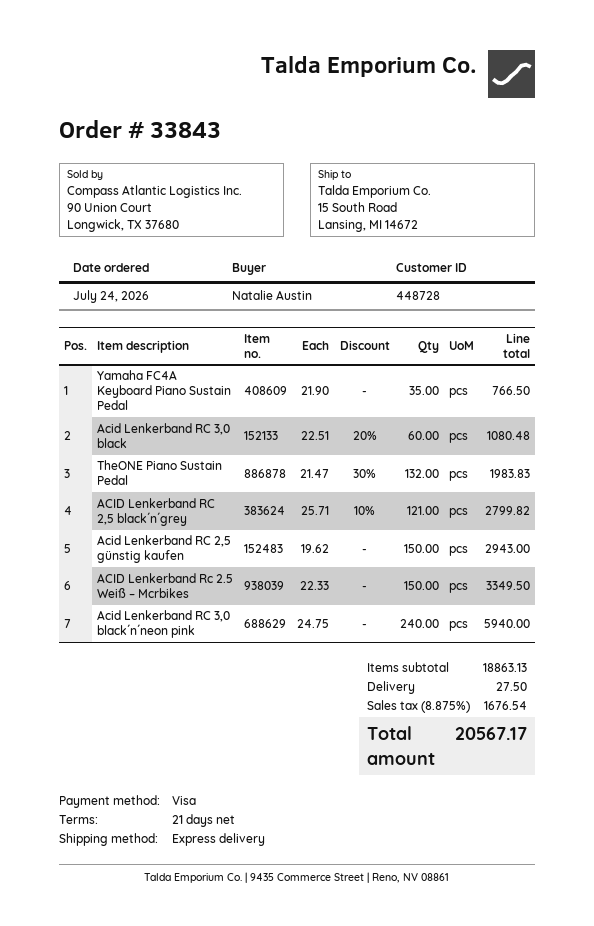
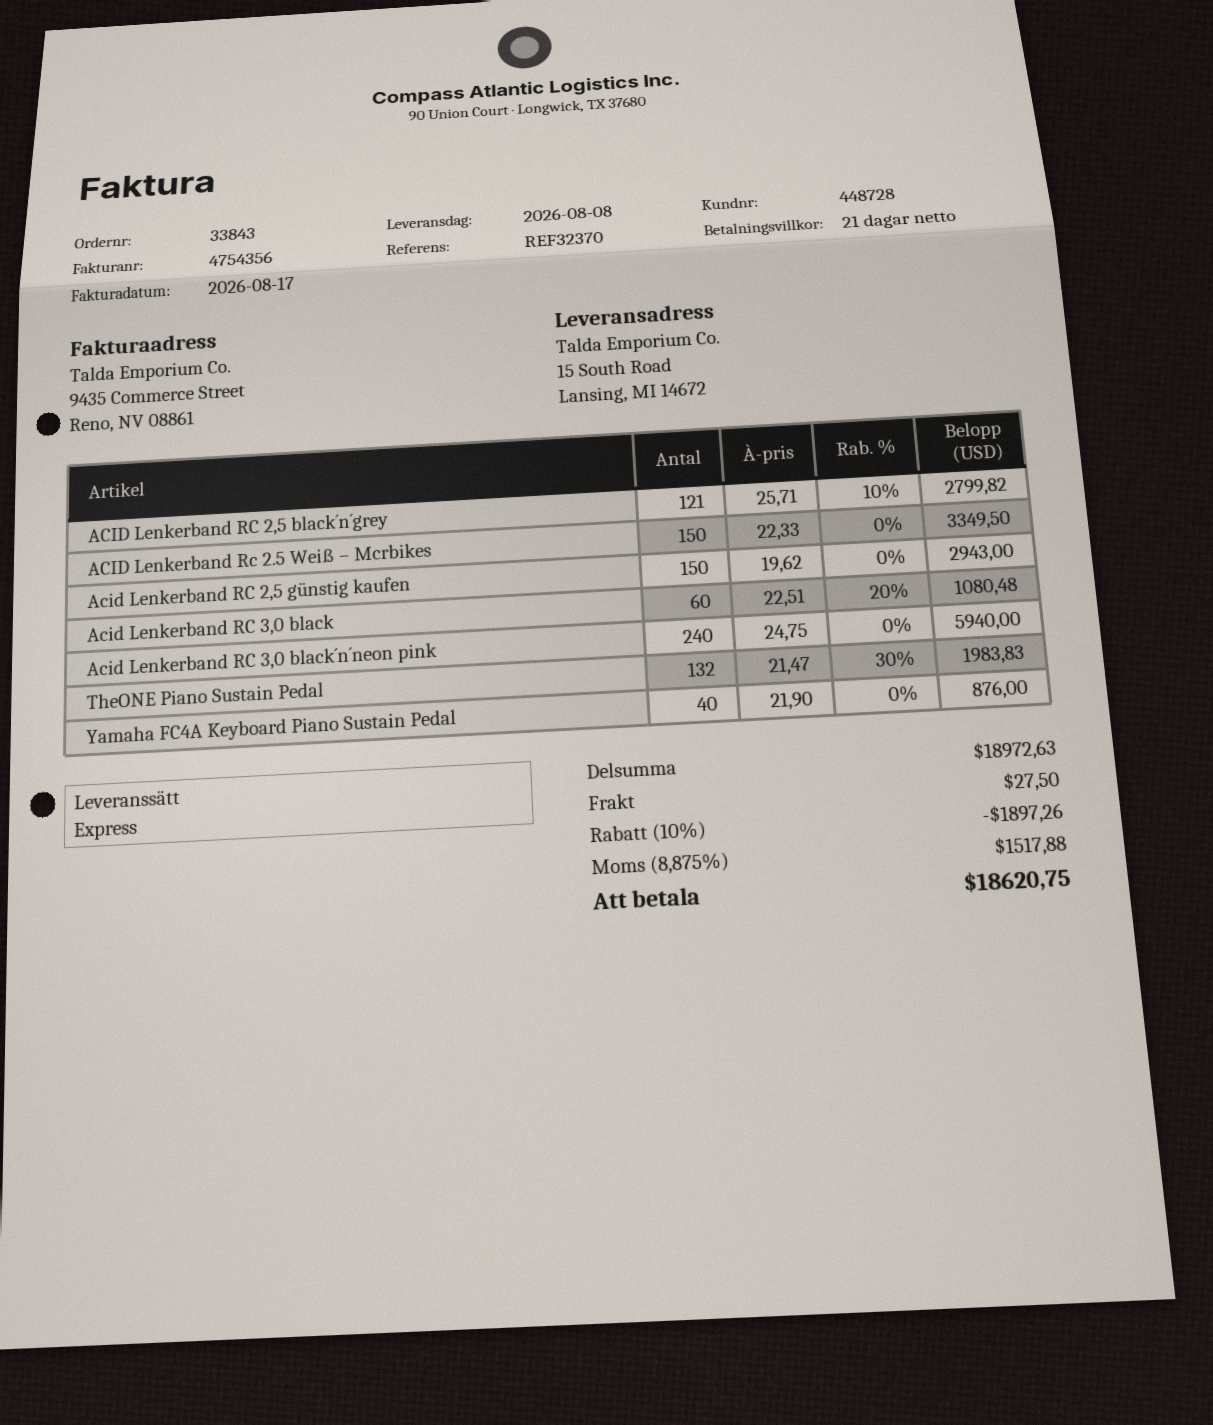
Yamaha FC4A Keyboard Piano Sustain Pedal: 35 x 21.90 = 766.50 -> 40 x 21.90 = 876.00
subtotal: 18863.13 -> 18972.63
discount: none -> 10% = 1897.26
tax: 8.875% = 1676.54 -> 8.875% = 1517.88
total: 20567.17 -> 18620.75

